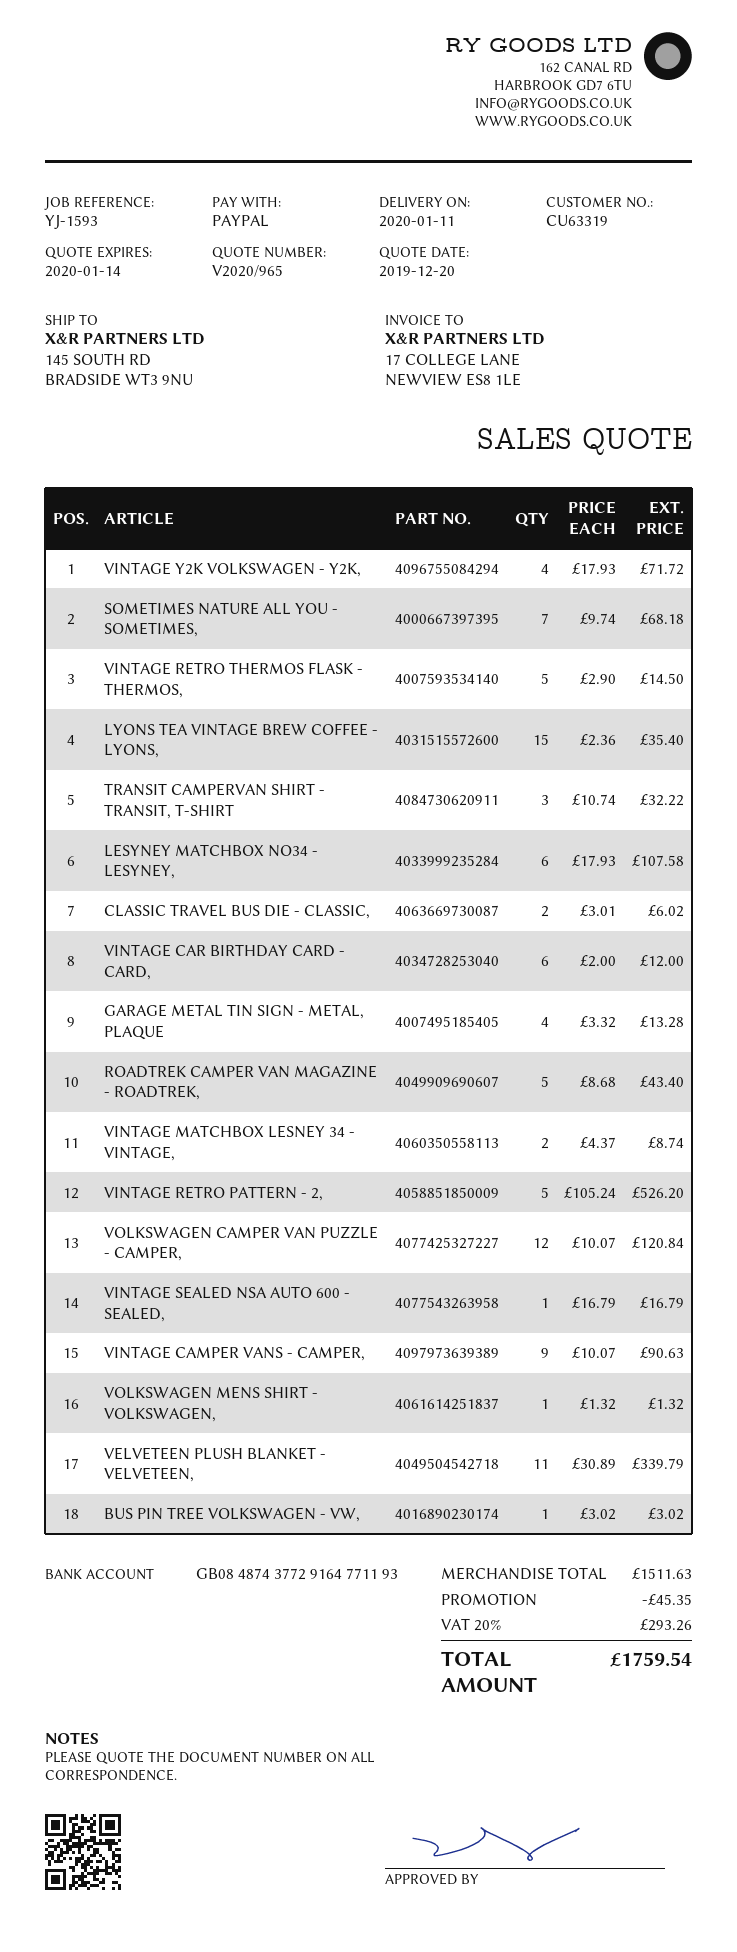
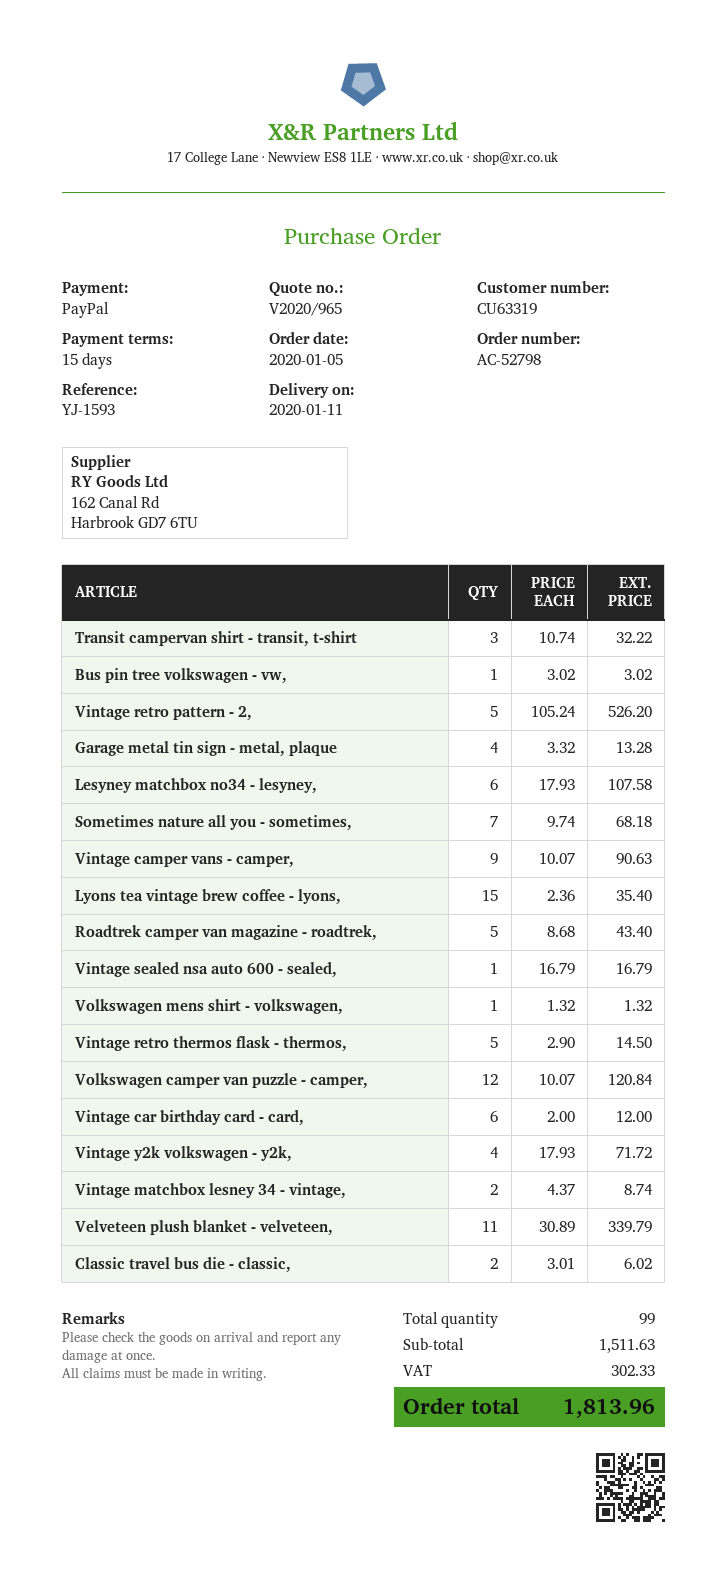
discount: 45.35 -> none
tax: 293.26 -> 302.33
total: 1759.54 -> 1813.96

